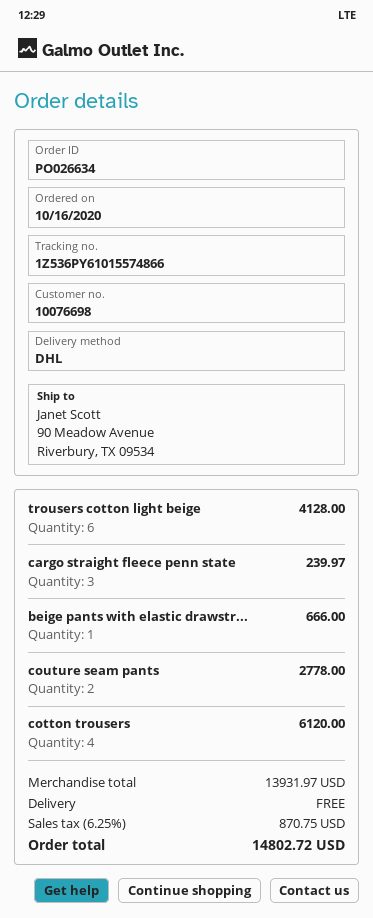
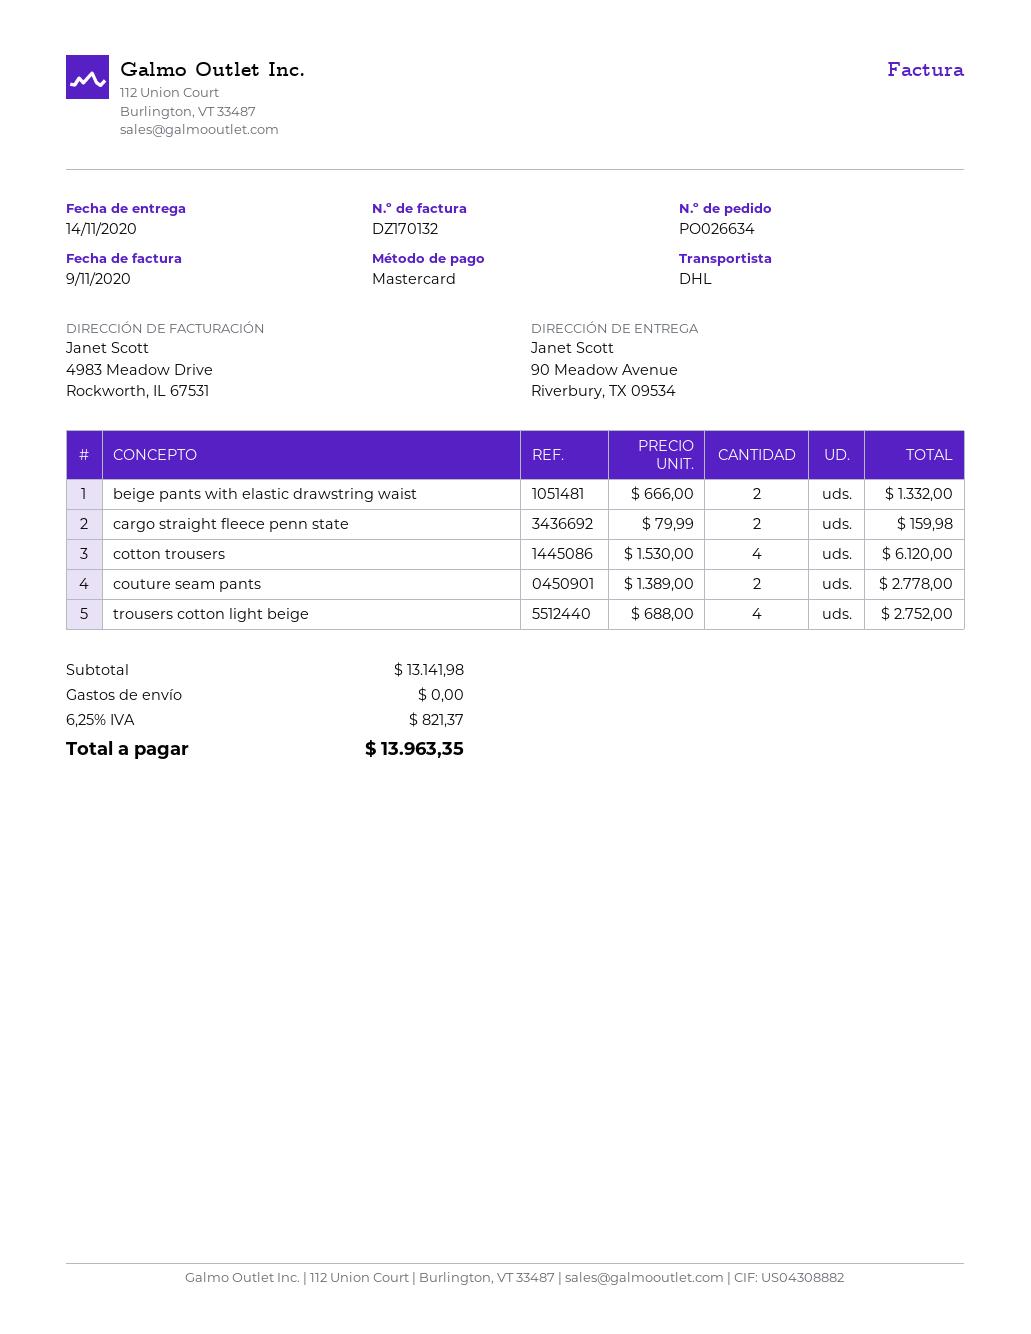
trousers cotton light beige: 6 for 4128.00 -> 4 for 2752.00
cargo straight fleece penn state: 3 for 239.97 -> 2 for 159.98
beige pants with elastic drawstr...: 1 for 666.00 -> 2 for 1332.00
subtotal: 13931.97 -> 13141.98
tax: 6.25% = 870.75 -> 6.25% = 821.37
total: 14802.72 -> 13963.35

